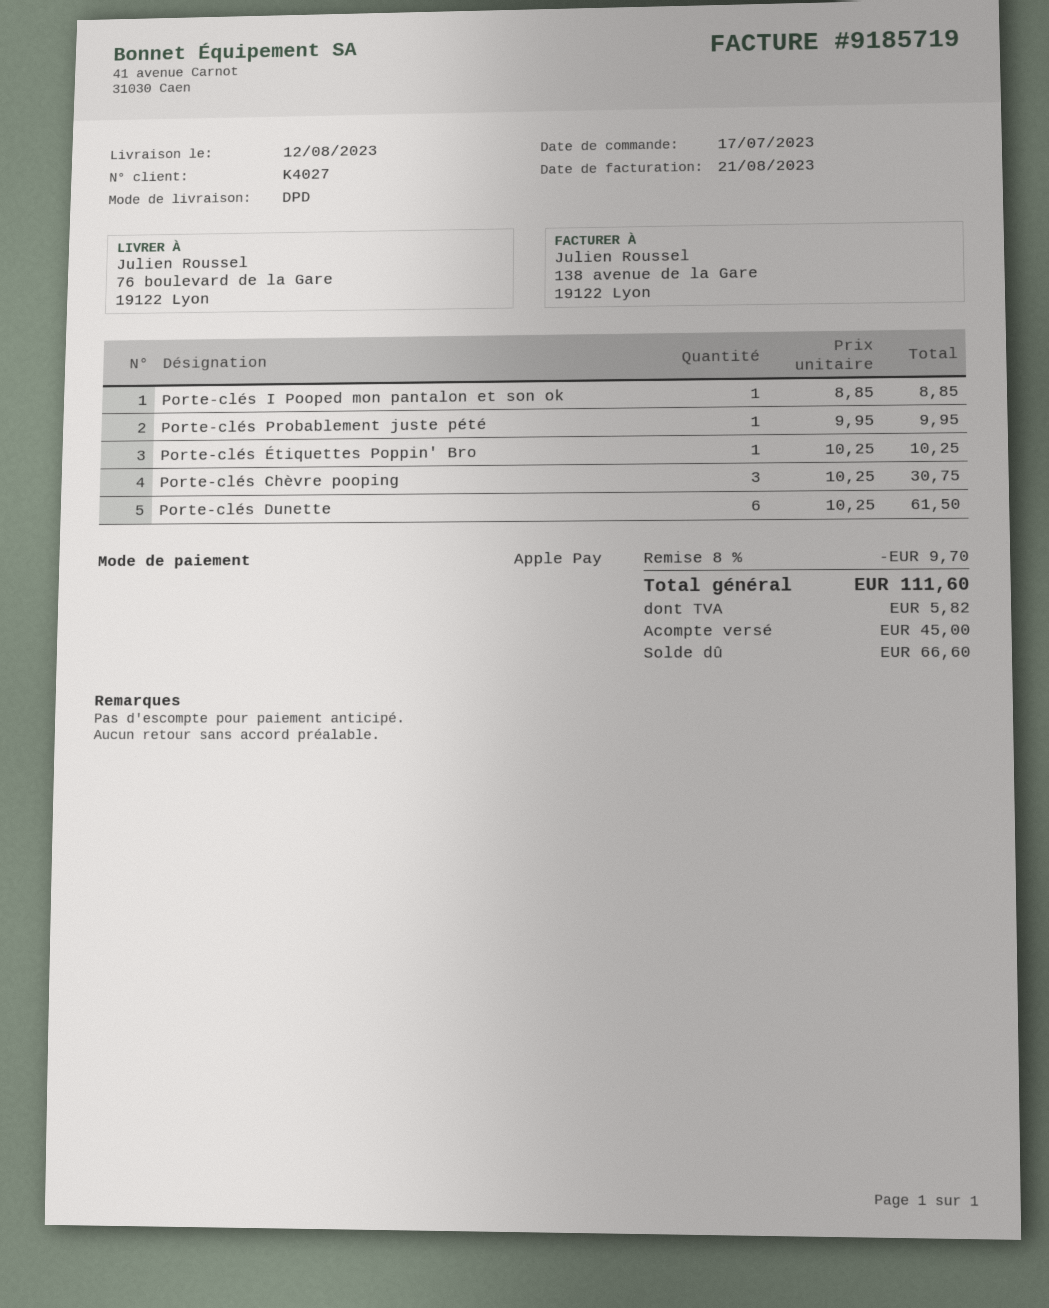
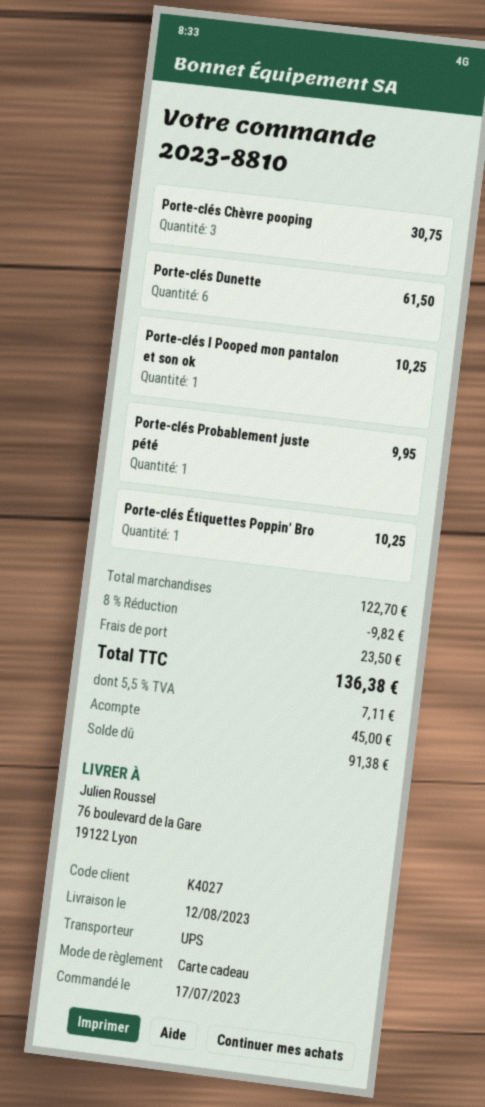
payment method: Apple Pay -> gift card
shipping method: DPD -> UPS
Porte-clés I Pooped mon pantalon et son ok: 1 for 8.85 -> 1 for 10.25
discount: 8% = 9.70 -> 8% = 9.82
shipping: none -> 23.50
tax: 5.82 -> 7.11
total: 111.60 -> 136.38
balance: 66.60 -> 91.38

